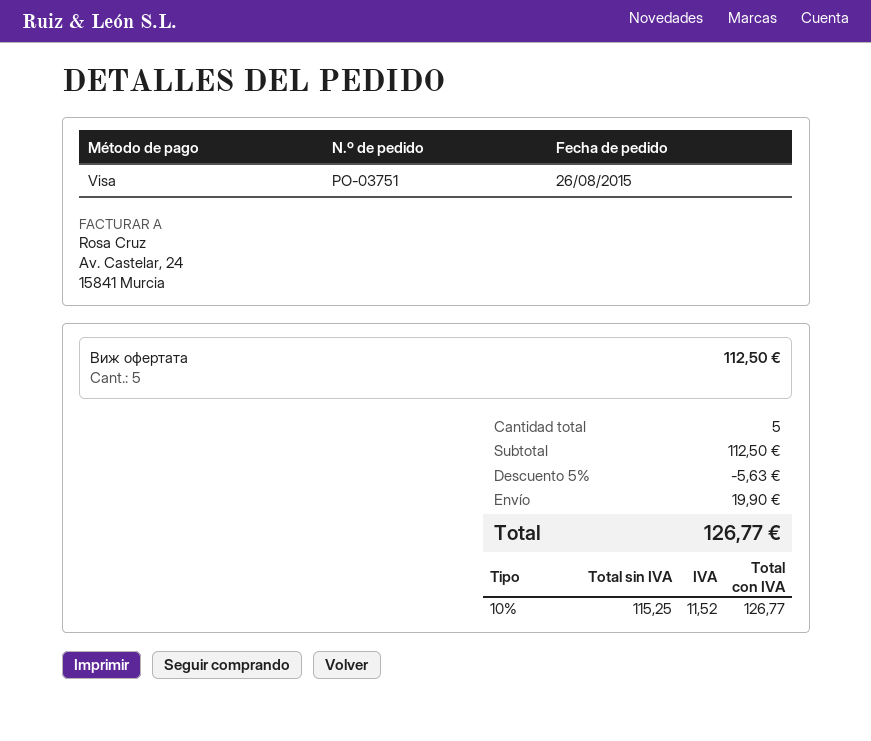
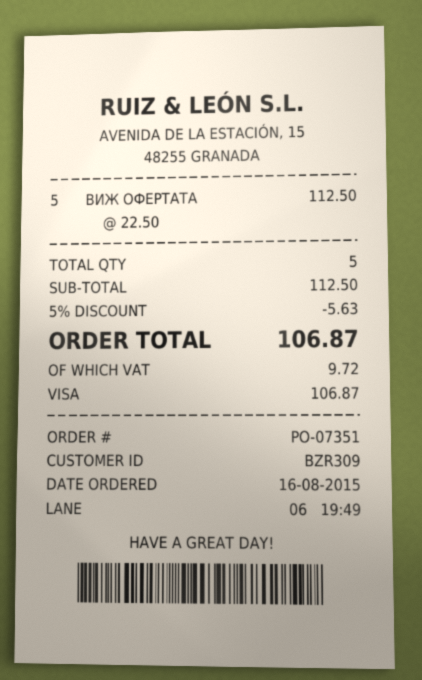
order number: PO-03751 -> PO-07351
order date: 2015-08-26 -> 2015-08-16
shipping: 19.90 -> none
tax: 11.52 -> 9.72
total: 126.77 -> 106.87

